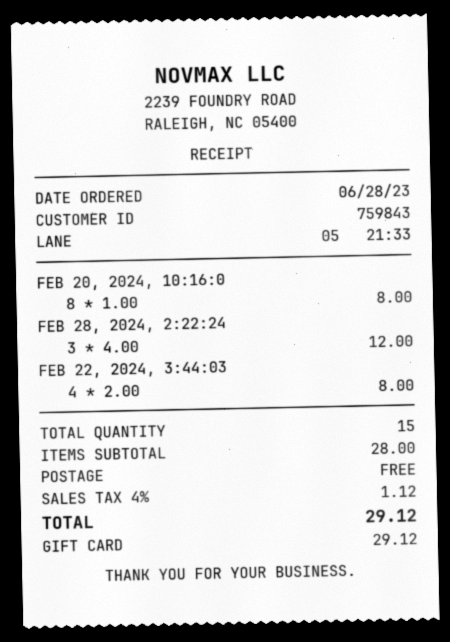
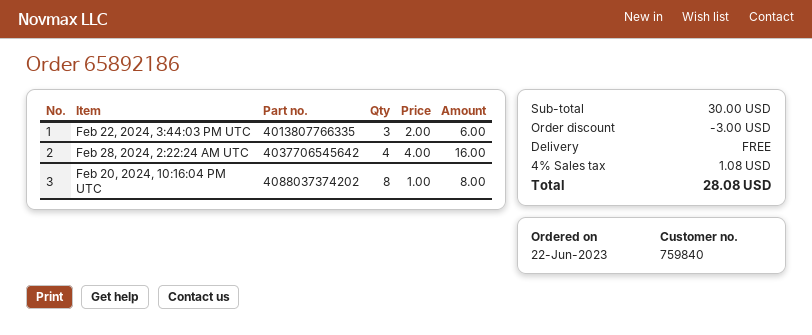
order date: 2023-06-28 -> 2023-06-22
customer number: 759843 -> 759840
FEB 28, 2024, 2:22:24: 3 x 4.00 = 12.00 -> 4 x 4.00 = 16.00
FEB 22, 2024, 3:44:03: 4 x 2.00 = 8.00 -> 3 x 2.00 = 6.00
subtotal: 28.00 -> 30.00
discount: none -> 3.00
tax: 4% = 1.12 -> 4% = 1.08
total: 29.12 -> 28.08

